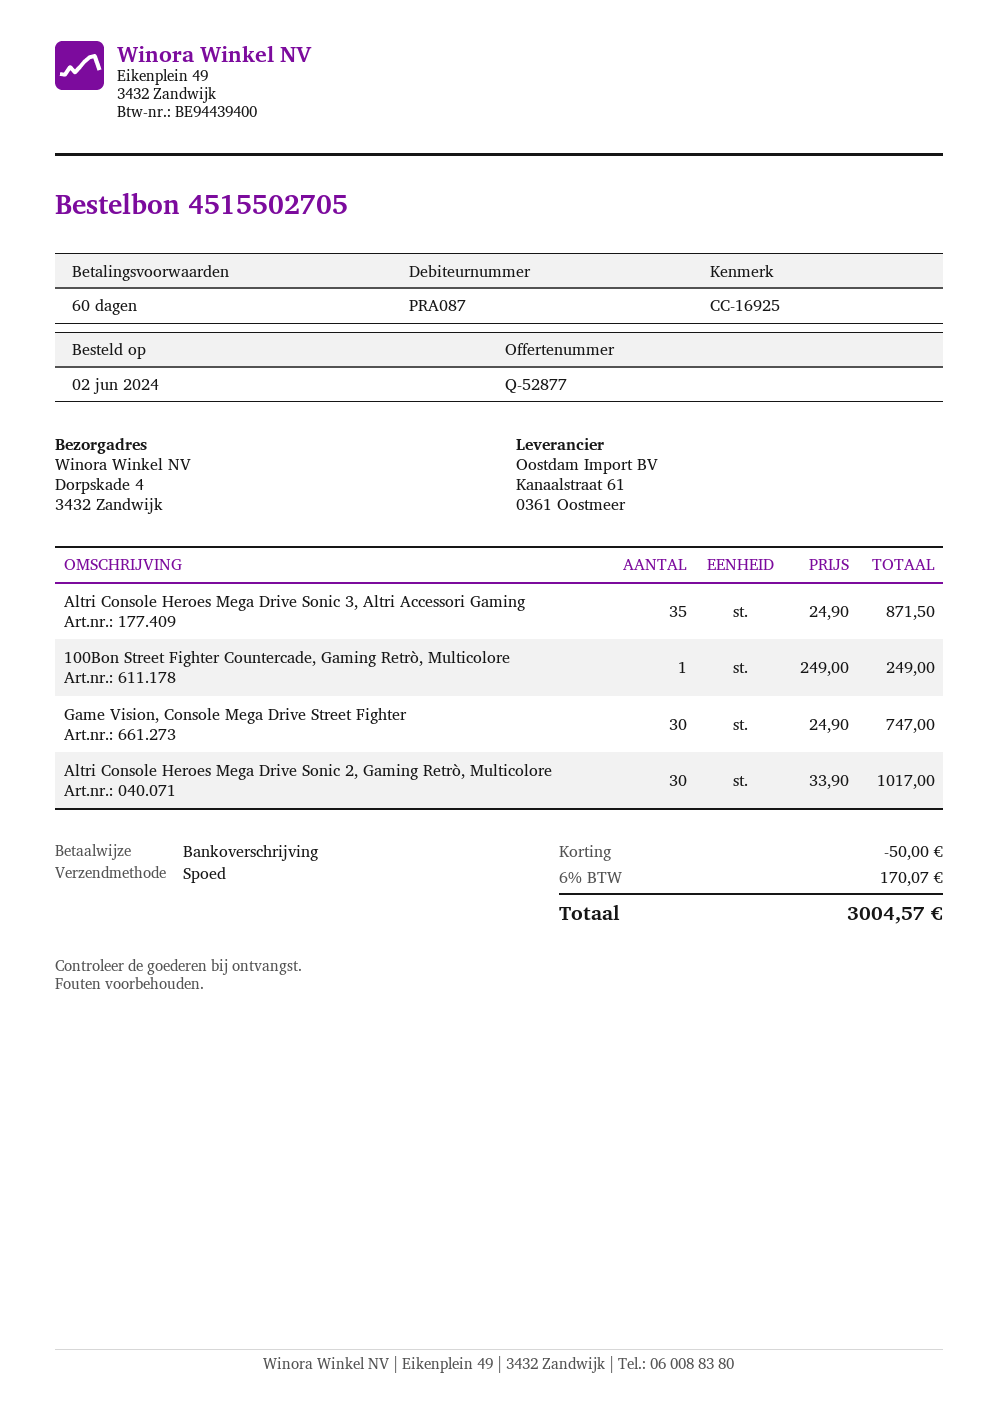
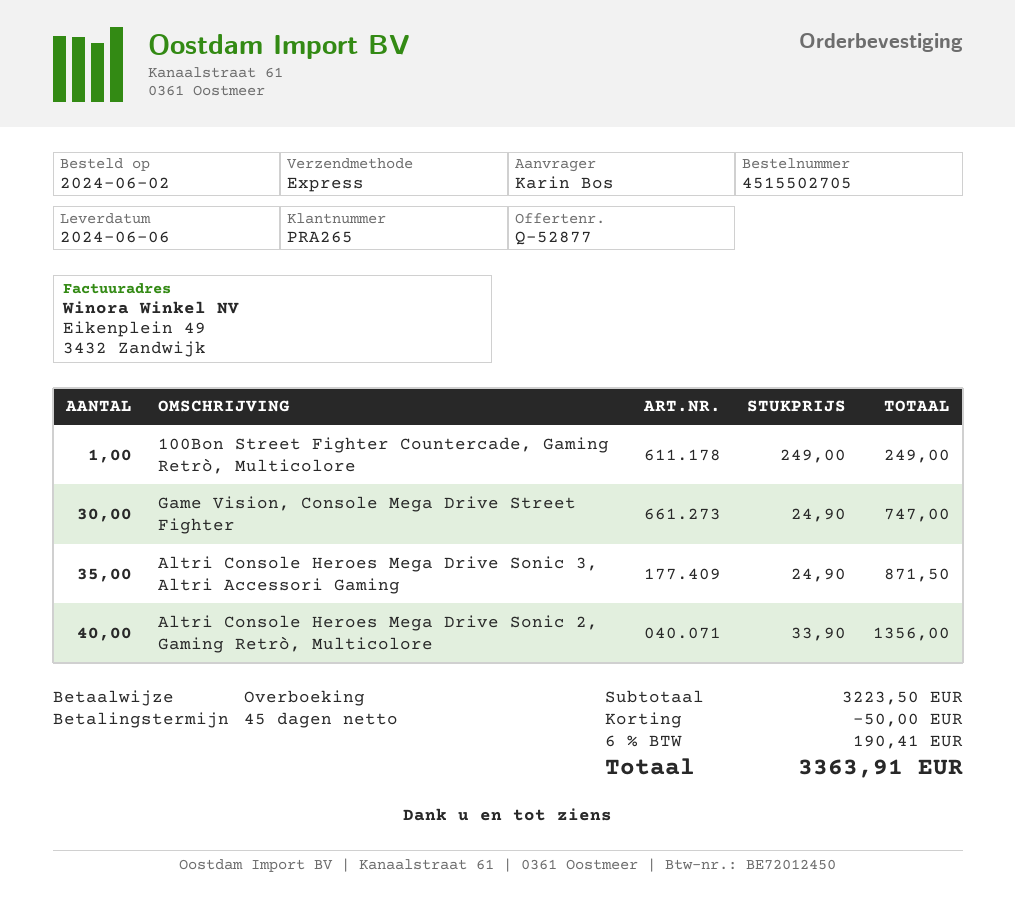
payment terms: 60 days -> 45 days
customer number: PRA087 -> PRA265
Altri Console Heroes Mega Drive Sonic 2, Gaming Retrò, Multicolore: 30 x 33.90 = 1017.00 -> 40 x 33.90 = 1356.00
tax: 6% = 170.07 -> 6% = 190.41
total: 3004.57 -> 3363.91

